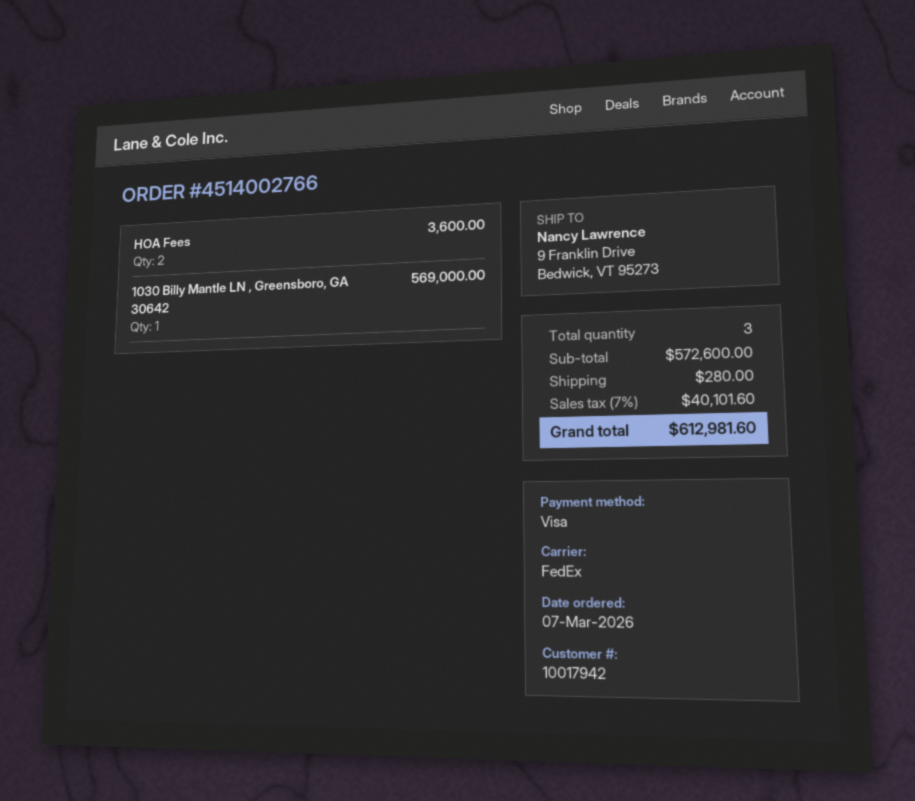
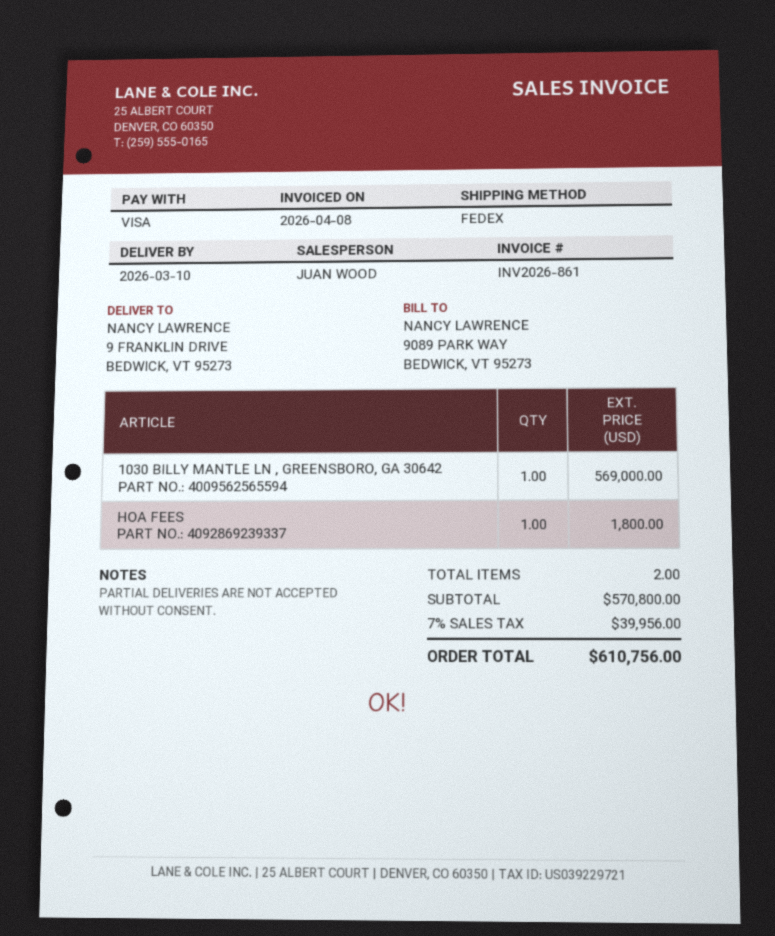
HOA Fees: 2 for 3600.00 -> 1 for 1800.00
total quantity: 3 -> 2
subtotal: 572600.00 -> 570800.00
shipping: 280.00 -> none
tax: 7% = 40101.60 -> 7% = 39956.00
total: 612981.60 -> 610756.00

